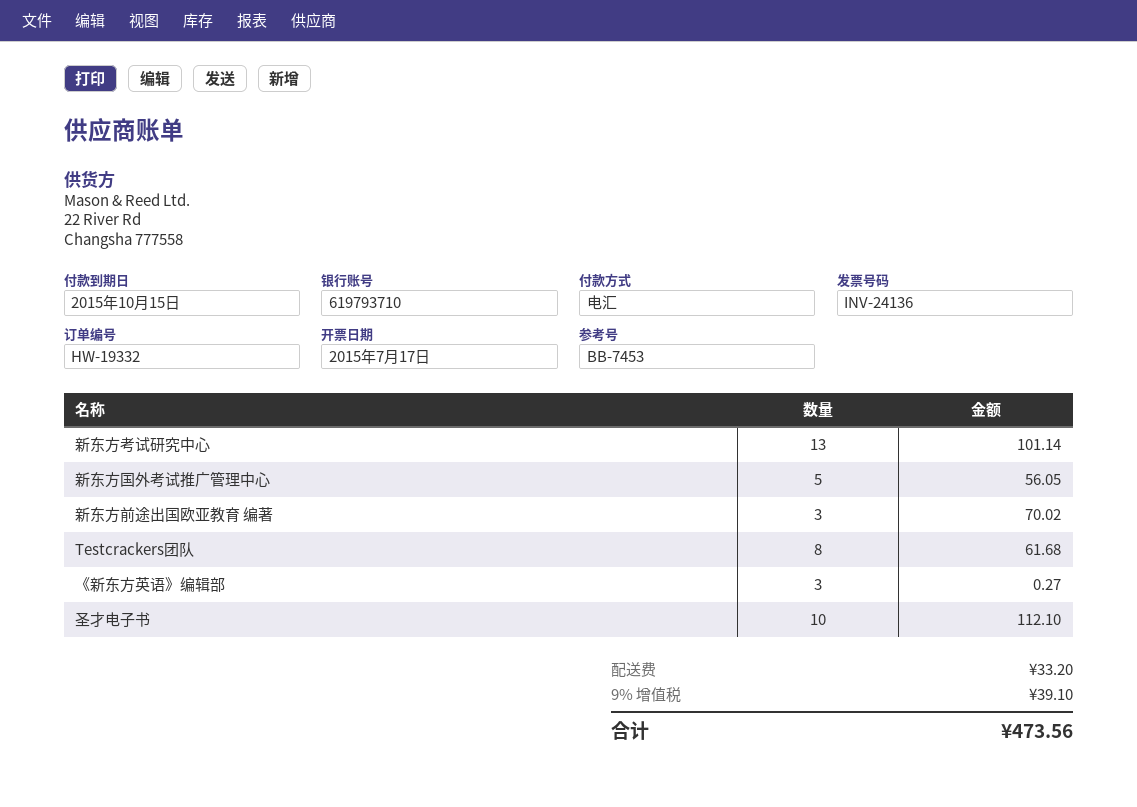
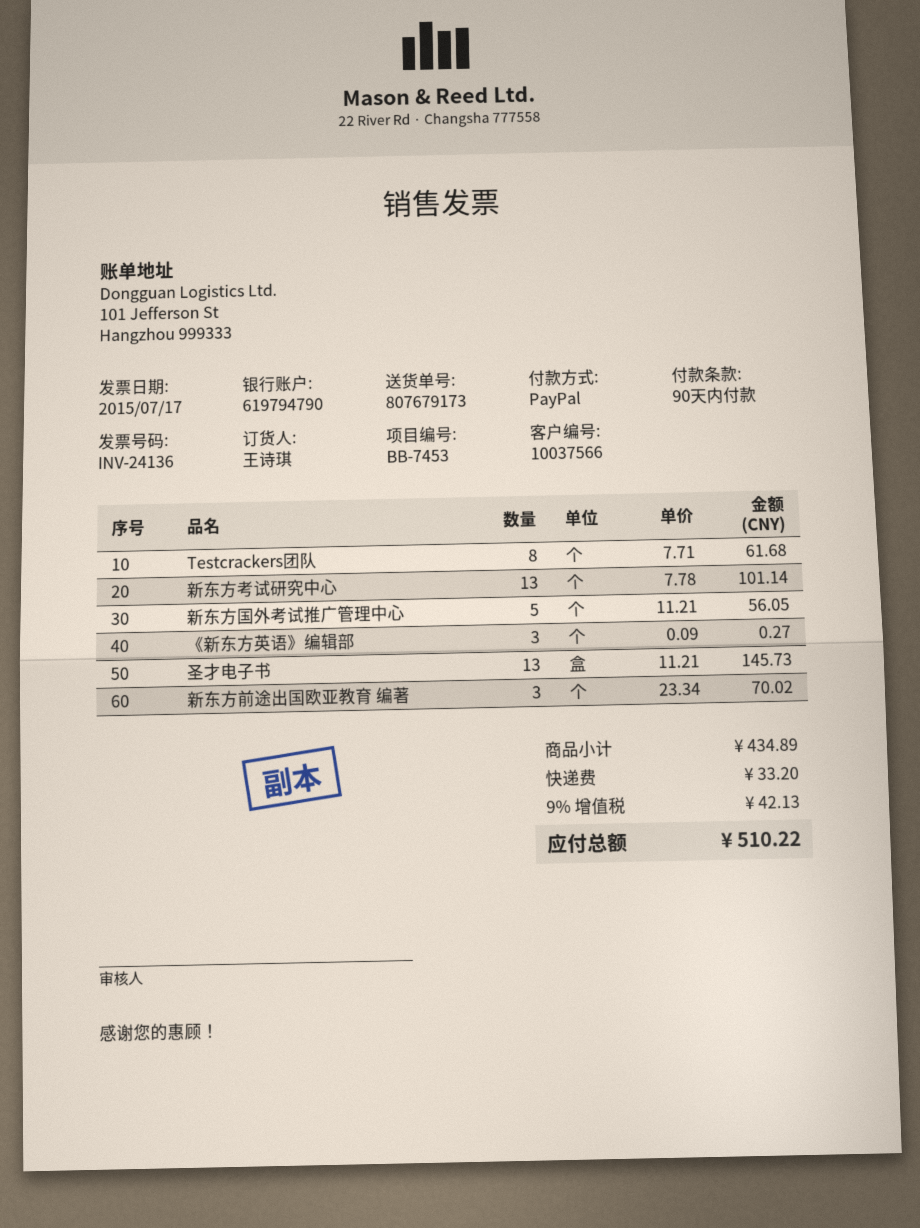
payment method: bank transfer -> PayPal
bank account: 619793710 -> 619794790
圣才电子书: 10 for 112.10 -> 13 for 145.73
tax: 9% = 39.10 -> 9% = 42.13
total: 473.56 -> 510.22

